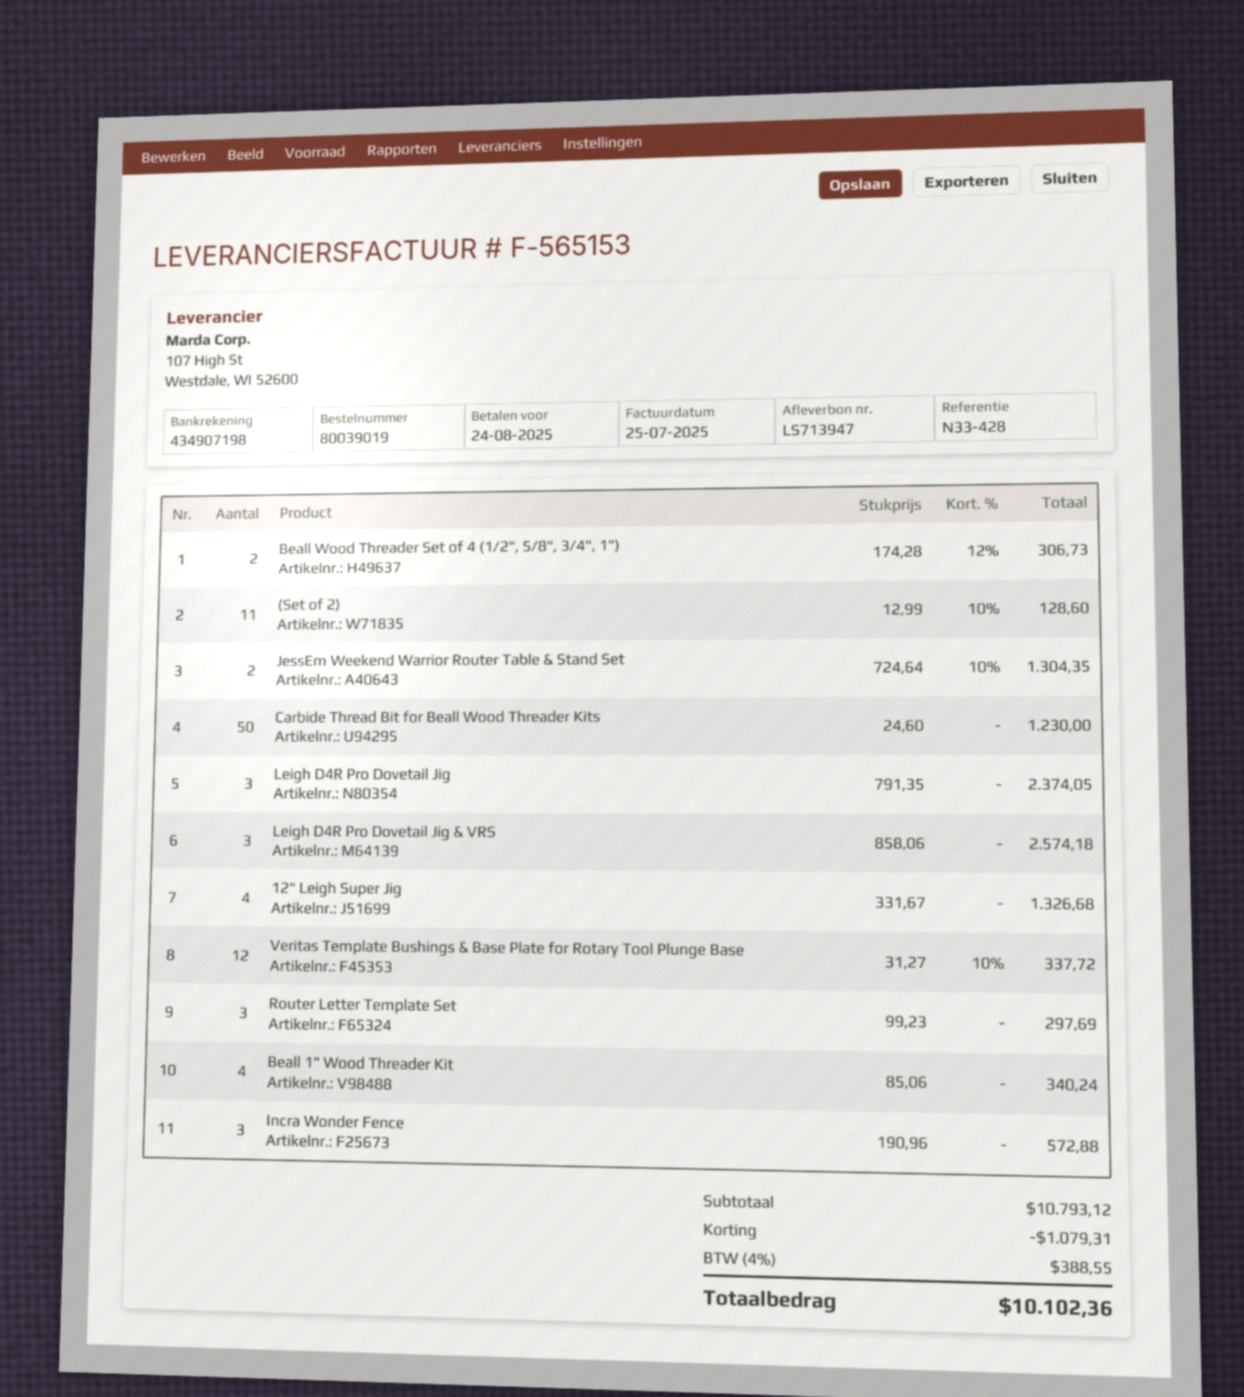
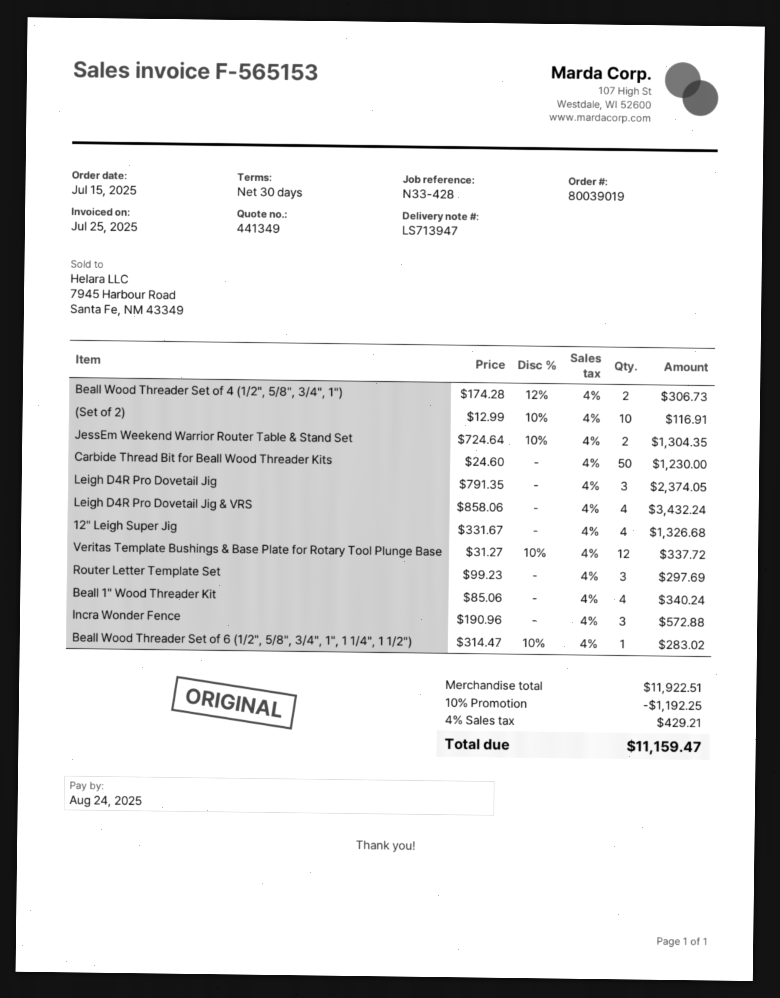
(Set of 2): 11 x 12.99 - 10% = 128.60 -> 10 x 12.99 - 10% = 116.91
Leigh D4R Pro Dovetail Jig & VRS: 3 x 858.06 = 2574.18 -> 4 x 858.06 = 3432.24
Beall Wood Threader Set of 6 (1/2", 5/8", 3/4", 1", 1 1/4", 1 1/2"): none -> 1 x 314.47 - 10% = 283.02
subtotal: 10793.12 -> 11922.51
discount: 1079.31 -> 1192.25
tax: 4% = 388.55 -> 4% = 429.21
total: 10102.36 -> 11159.47

